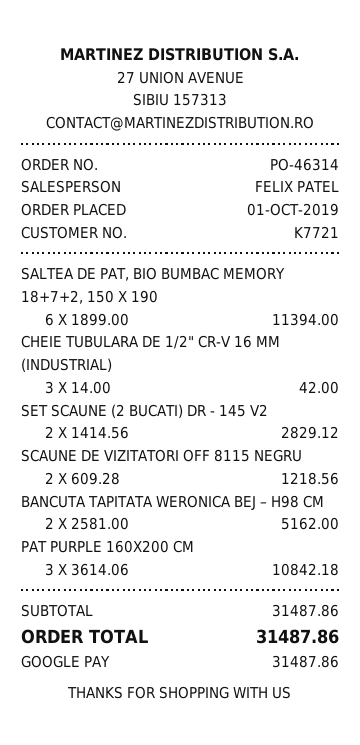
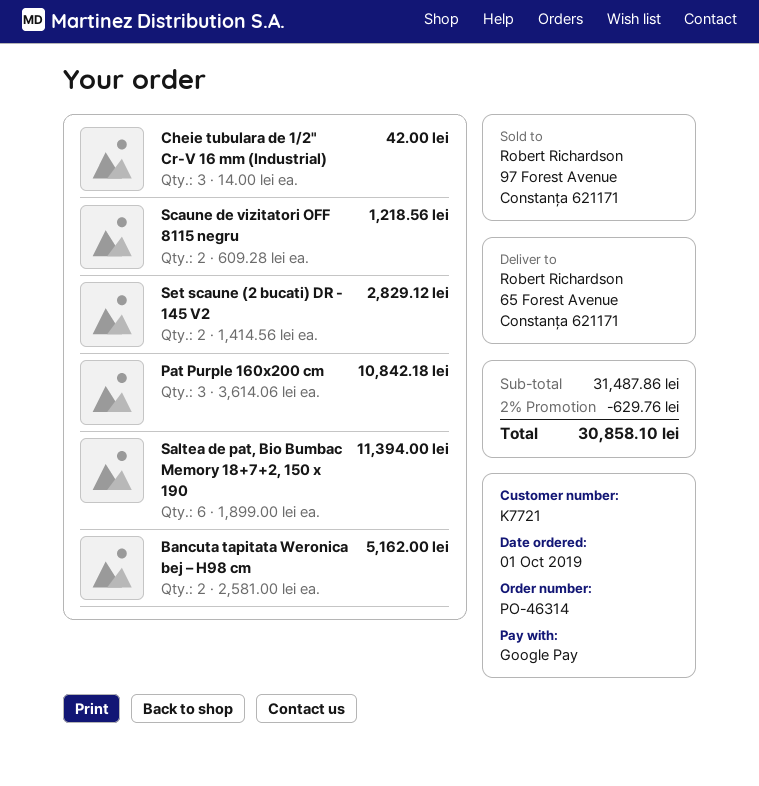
discount: none -> 2% = 629.76
total: 31487.86 -> 30858.10

